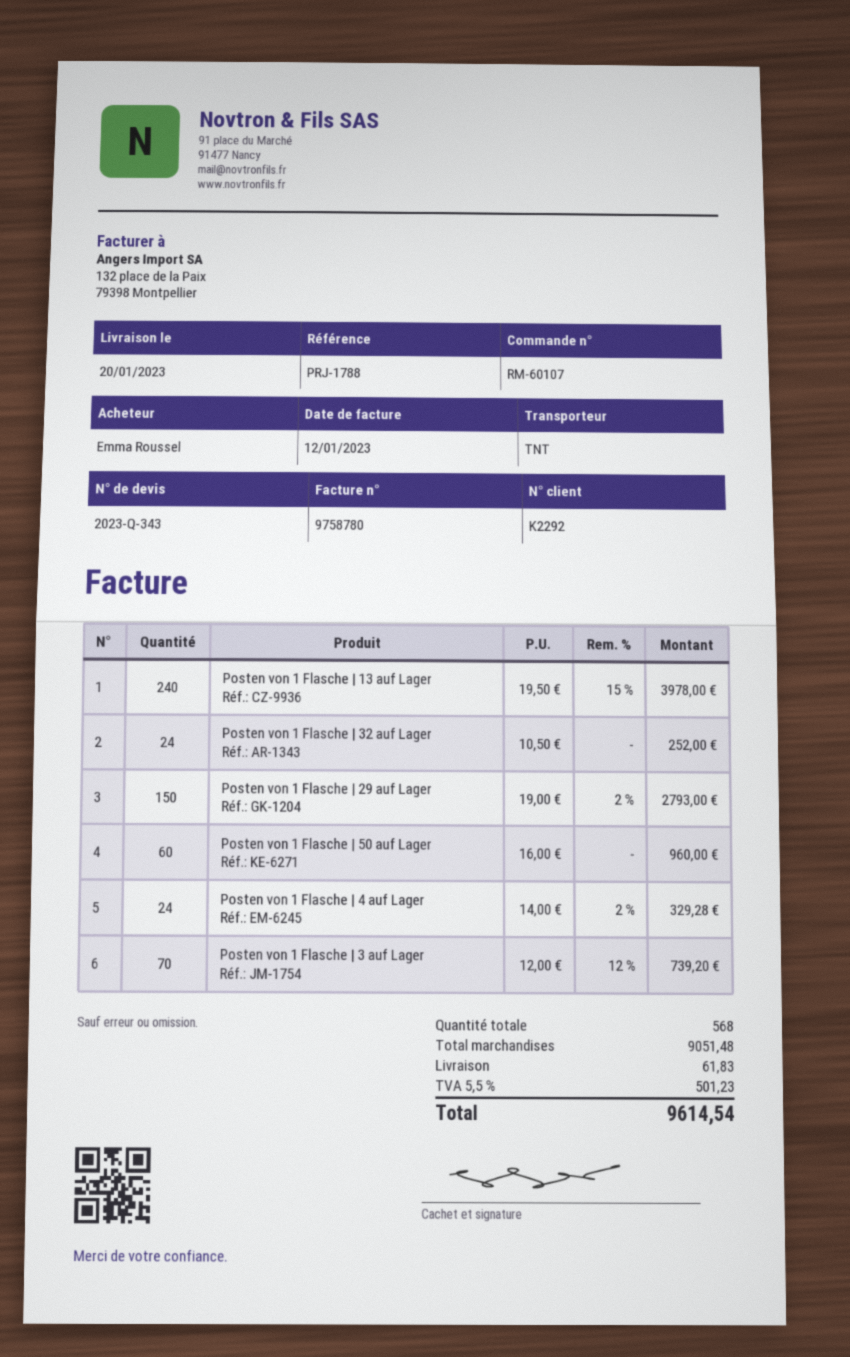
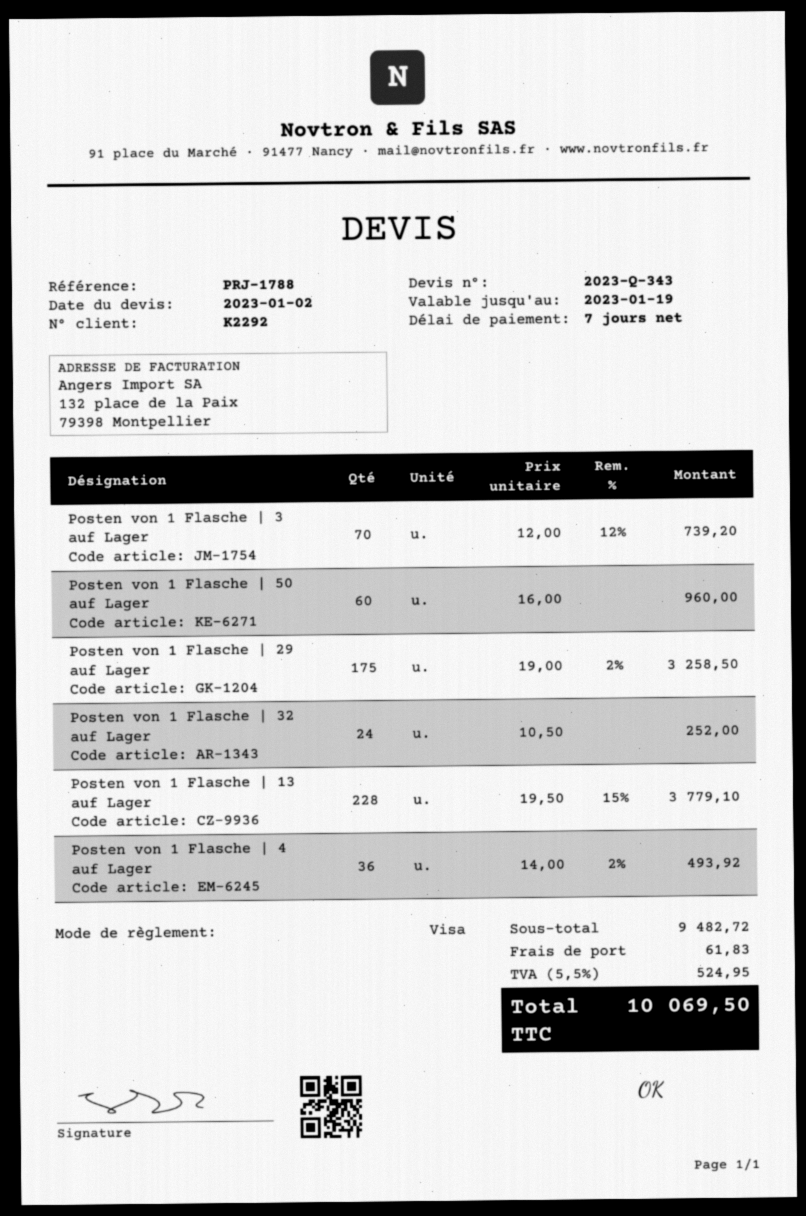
Posten von 1 Flasche | 13 auf Lager: 240 x 19.50 - 15% = 3978.00 -> 228 x 19.50 - 15% = 3779.10
Posten von 1 Flasche | 29 auf Lager: 150 x 19.00 - 2% = 2793.00 -> 175 x 19.00 - 2% = 3258.50
Posten von 1 Flasche | 4 auf Lager: 24 x 14.00 - 2% = 329.28 -> 36 x 14.00 - 2% = 493.92
subtotal: 9051.48 -> 9482.72
tax: 5.5% = 501.23 -> 5.5% = 524.95
total: 9614.54 -> 10069.50

